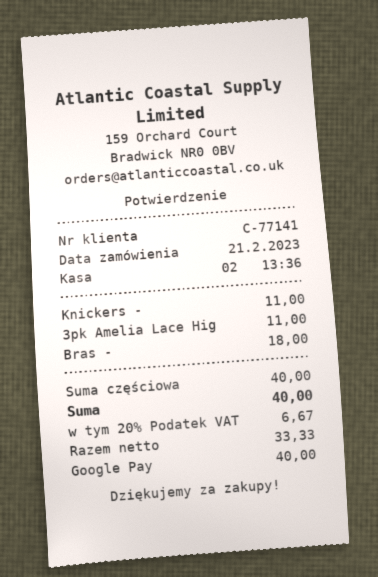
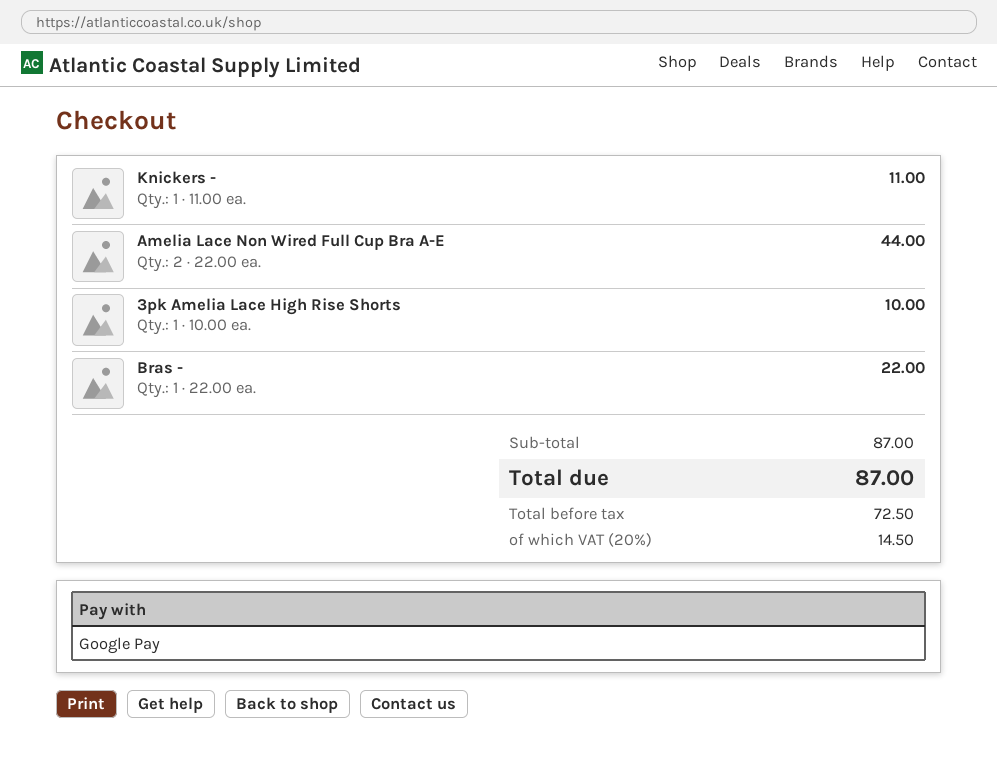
3pk Amelia Lace Hig: 1 x 11.00 = 11.00 -> 1 x 10.00 = 10.00
Bras -: 1 x 18.00 = 18.00 -> 1 x 22.00 = 22.00
Amelia Lace Non Wired Full Cup Bra A-E: none -> 2 x 22.00 = 44.00
subtotal: 40.00 -> 87.00
net: 33.33 -> 72.50
tax: 20% = 6.67 -> 20% = 14.50
total: 40.00 -> 87.00

